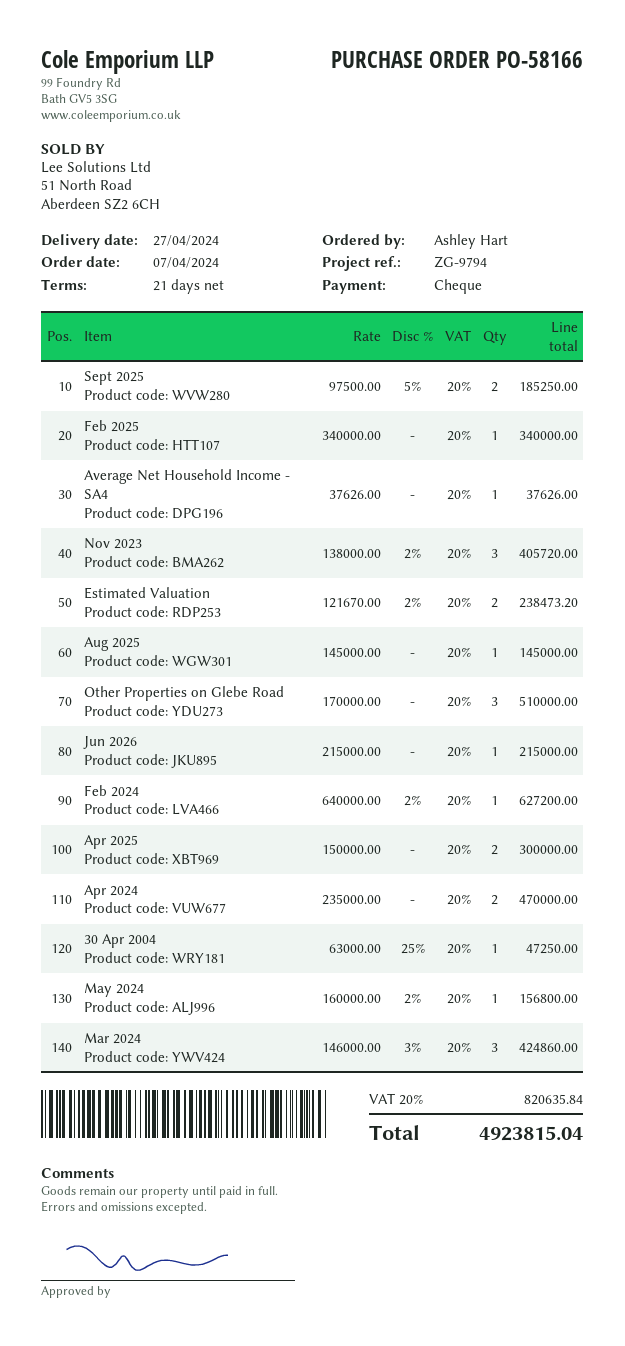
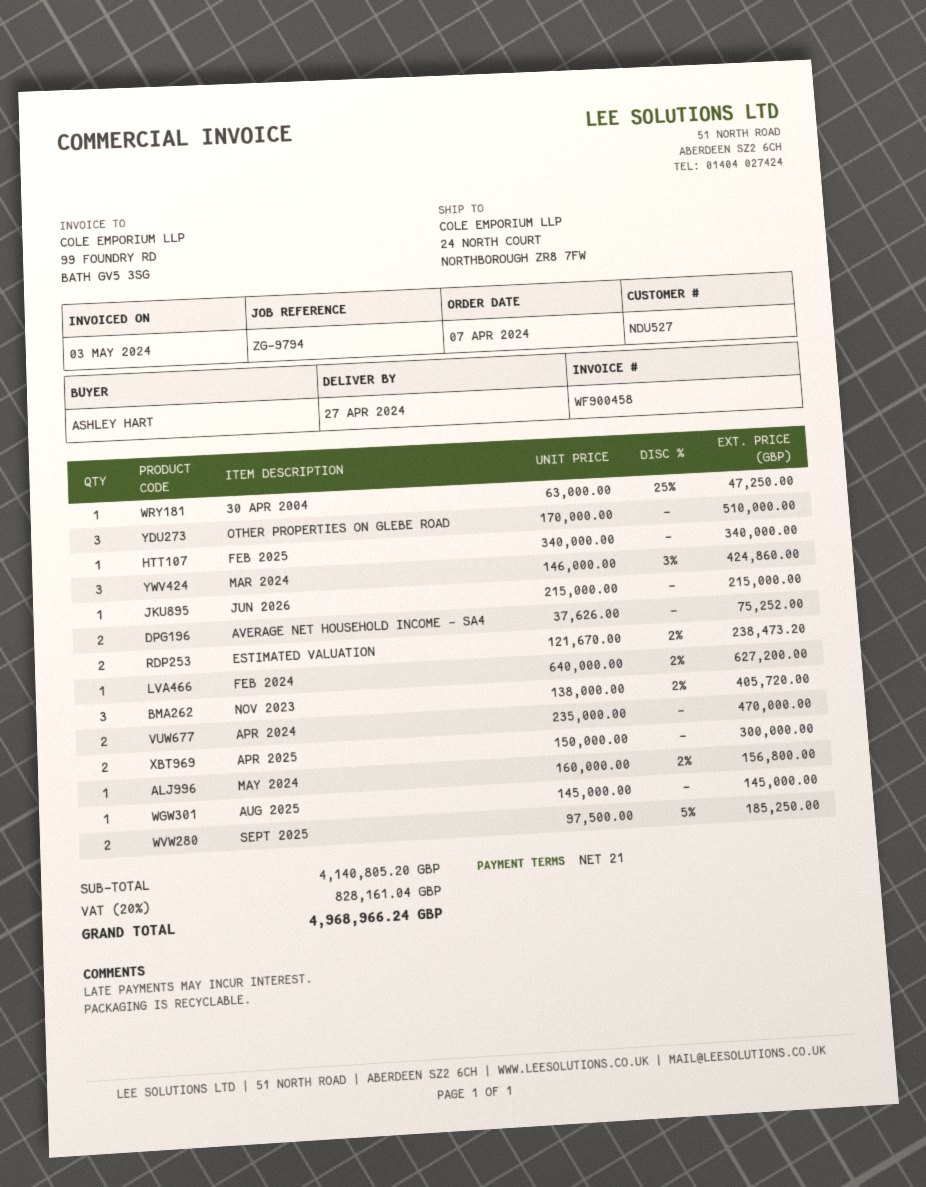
Average Net Household Income - SA4: 1 x 37626.00 = 37626.00 -> 2 x 37626.00 = 75252.00
tax: 20% = 820635.84 -> 20% = 828161.04
total: 4923815.04 -> 4968966.24

